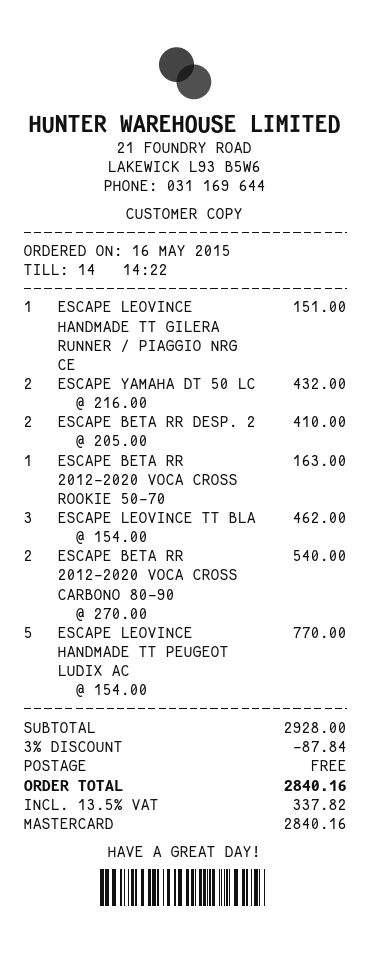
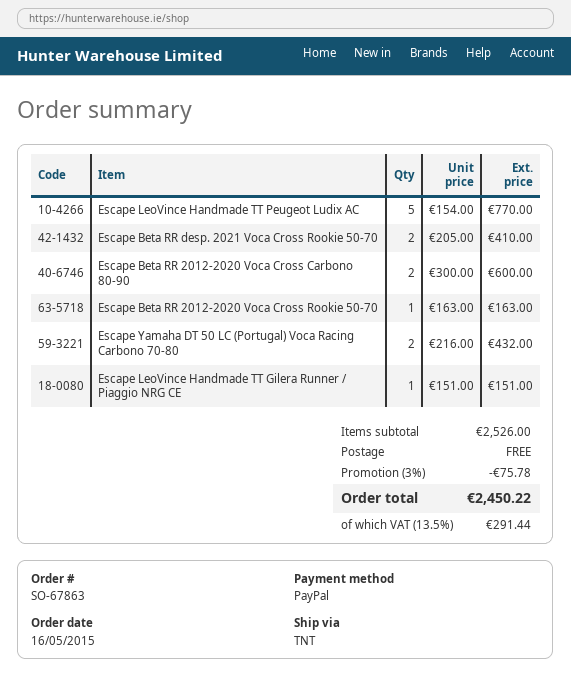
payment method: Mastercard -> PayPal
ESCAPE LEOVINCE TT BLA: 3 x 154.00 = 462.00 -> none
ESCAPE BETA RR 2012-2020 VOCA CROSS CARBONO 80-90: 2 x 270.00 = 540.00 -> 2 x 300.00 = 600.00
subtotal: 2928.00 -> 2526.00
discount: 3% = 87.84 -> 3% = 75.78
tax: 13.5% = 337.82 -> 13.5% = 291.44
total: 2840.16 -> 2450.22

